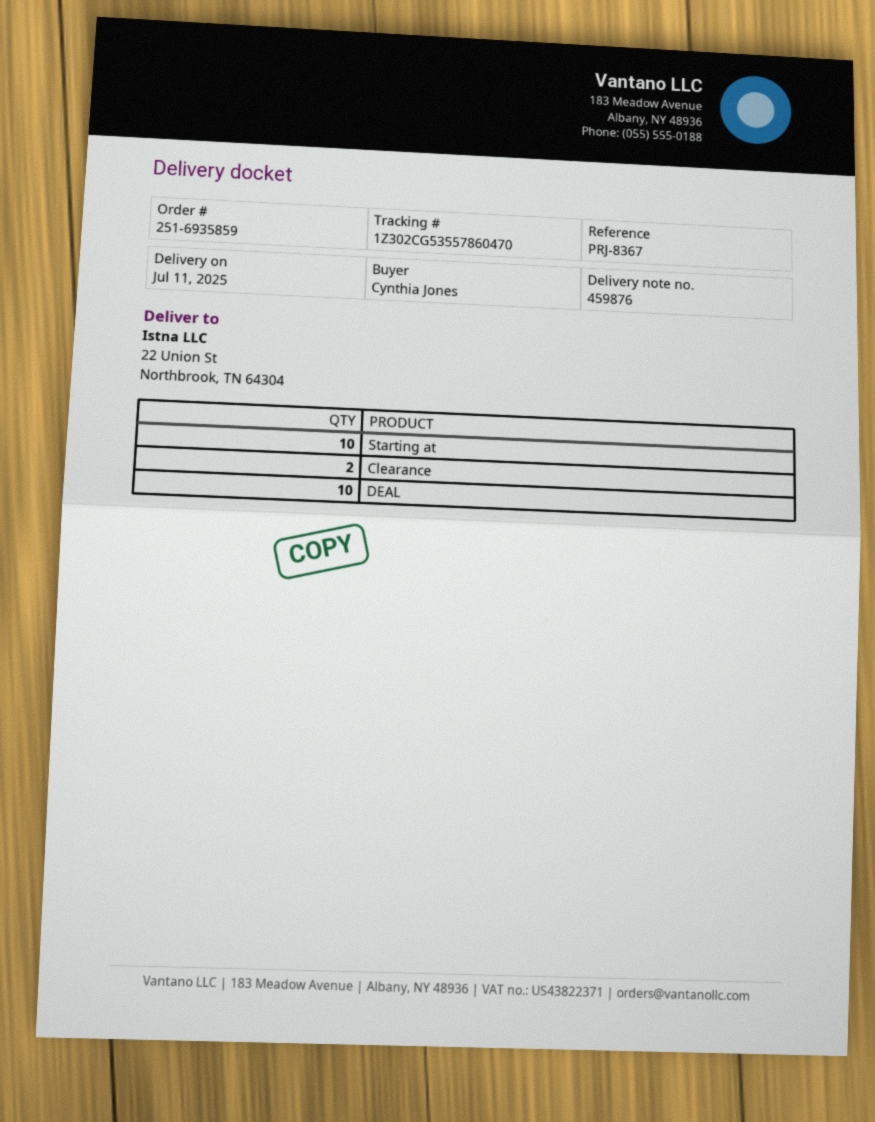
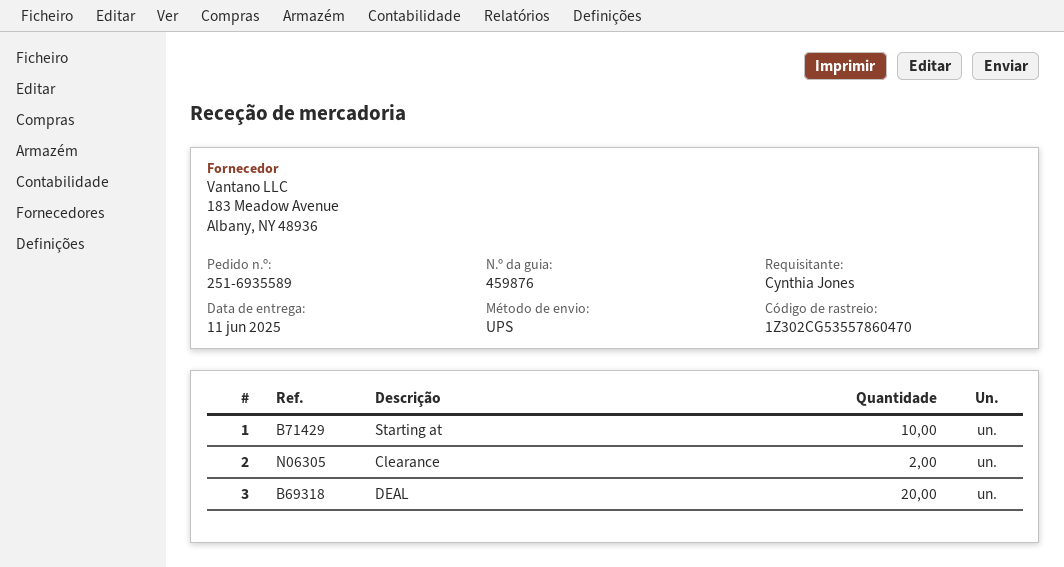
order number: 251-6935859 -> 251-6935589
delivery date: 2025-07-11 -> 2025-06-11
DEAL: 10 -> 20

